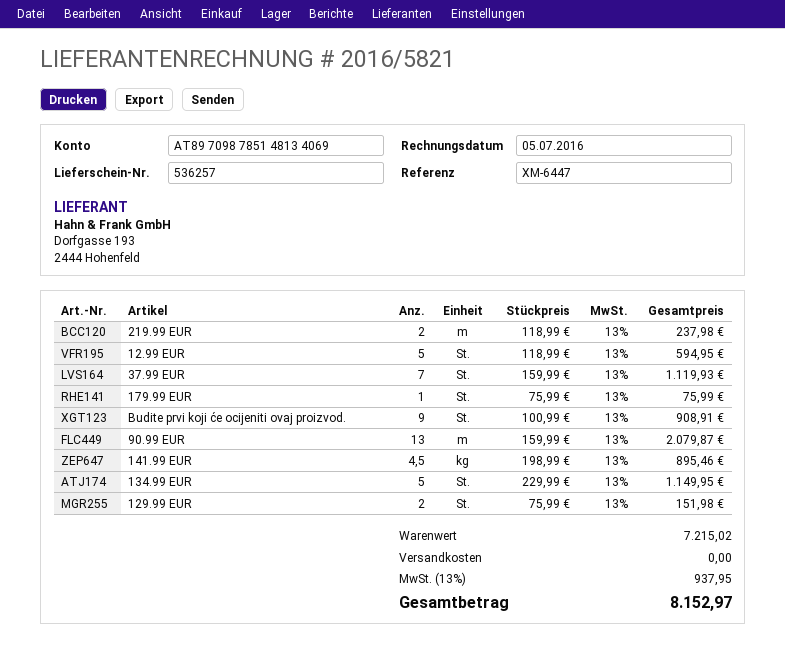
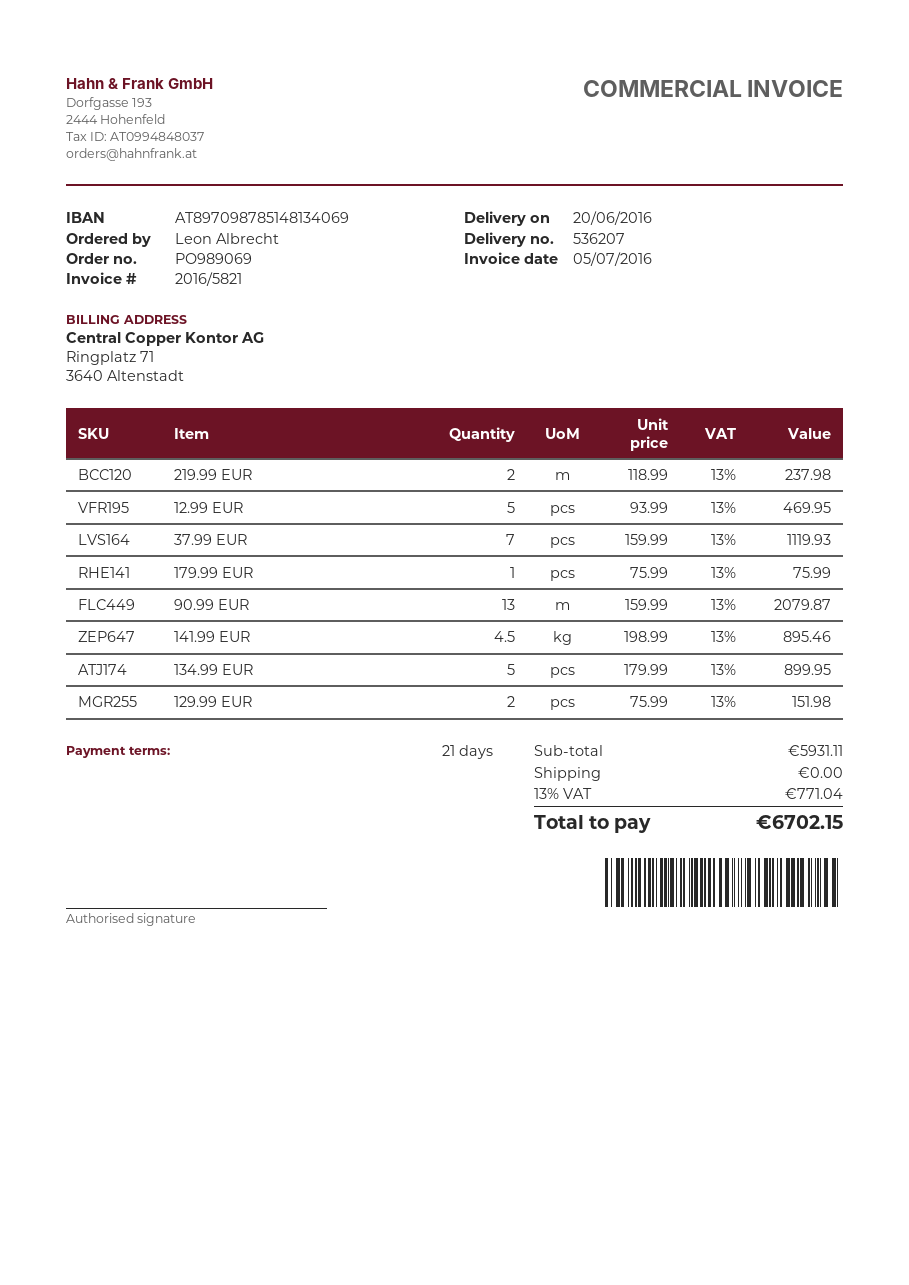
delivery note number: 536257 -> 536207
12.99 EUR: 5 x 118.99 = 594.95 -> 5 x 93.99 = 469.95
Budite prvi koji će ocijeniti ovaj proizvod.: 9 x 100.99 = 908.91 -> none
134.99 EUR: 5 x 229.99 = 1149.95 -> 5 x 179.99 = 899.95
subtotal: 7215.02 -> 5931.11
tax: 13% = 937.95 -> 13% = 771.04
total: 8152.97 -> 6702.15

